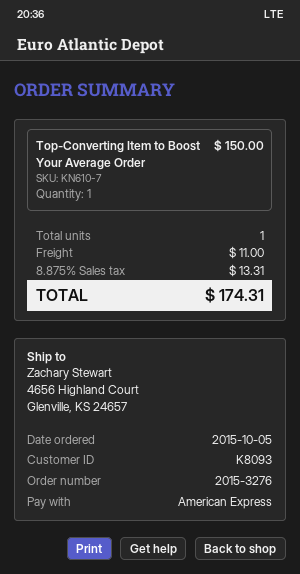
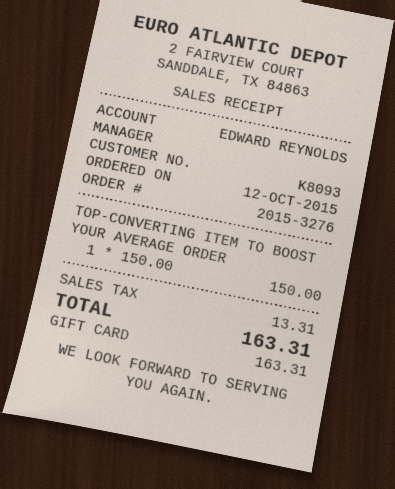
order date: 2015-10-05 -> 2015-10-12
payment method: American Express -> gift card
shipping: 11.00 -> none
total: 174.31 -> 163.31

